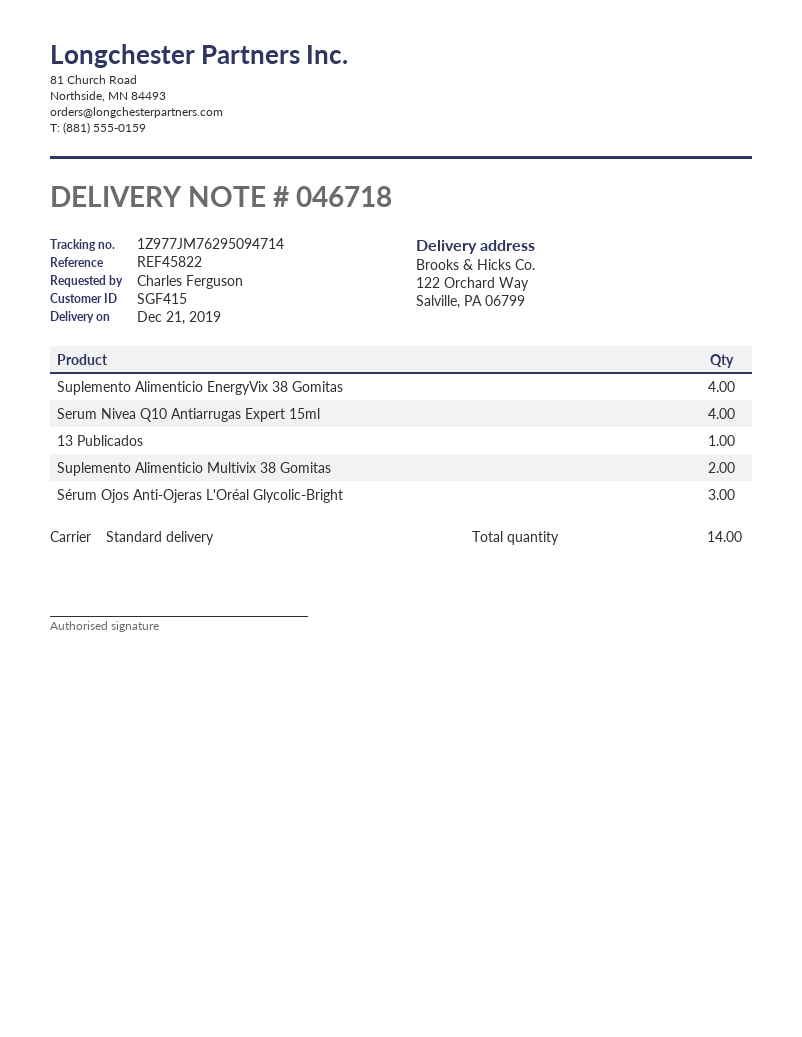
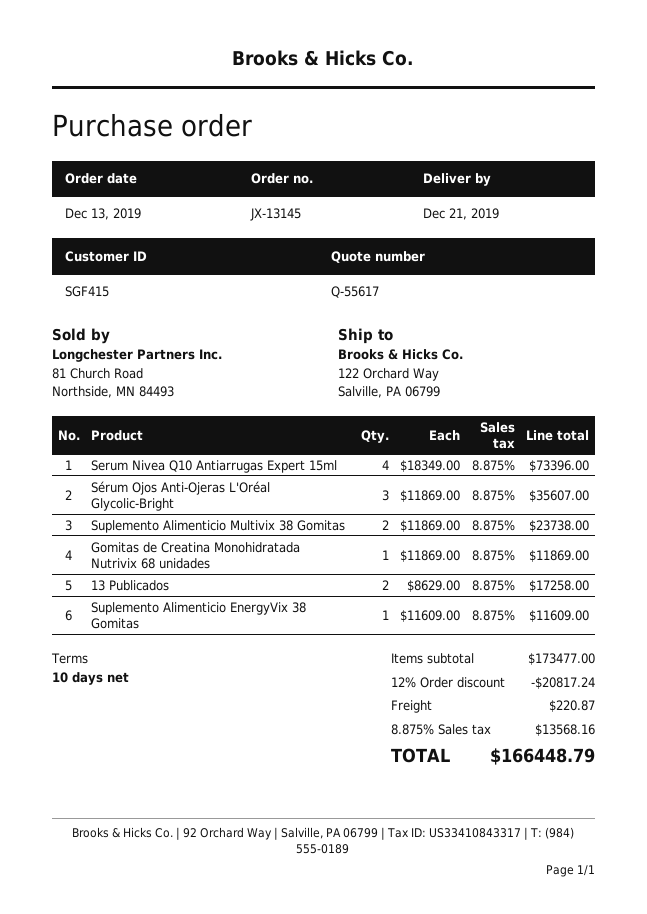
Suplemento Alimenticio EnergyVix 38 Gomitas: 4 -> 1
13 Publicados: 1 -> 2
Gomitas de Creatina Monohidratada Nutrivix 68 unidades: none -> 1

